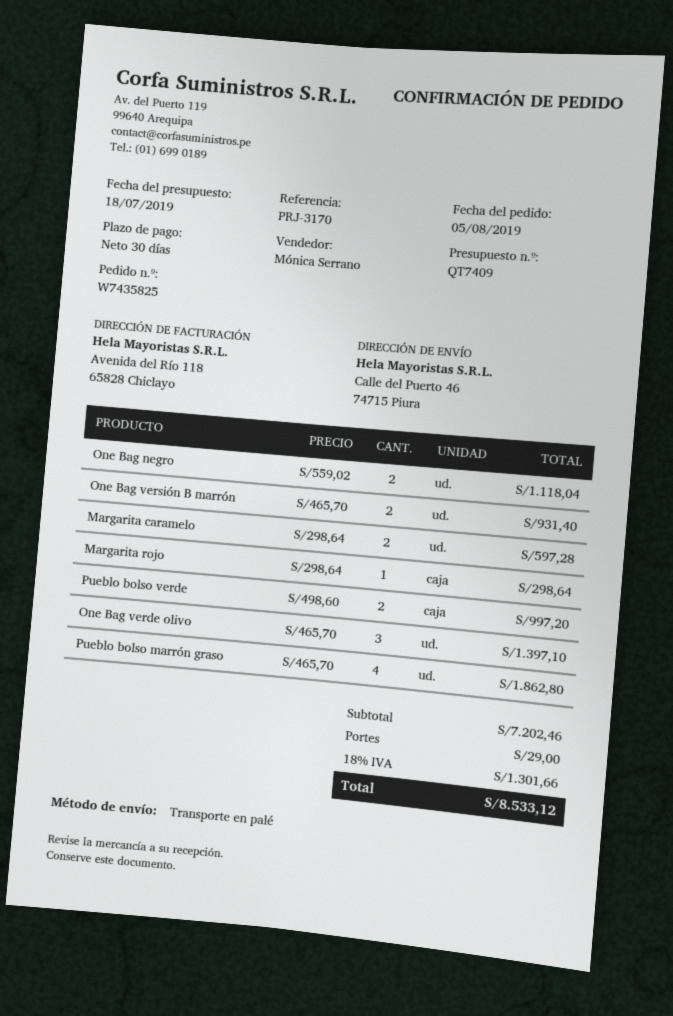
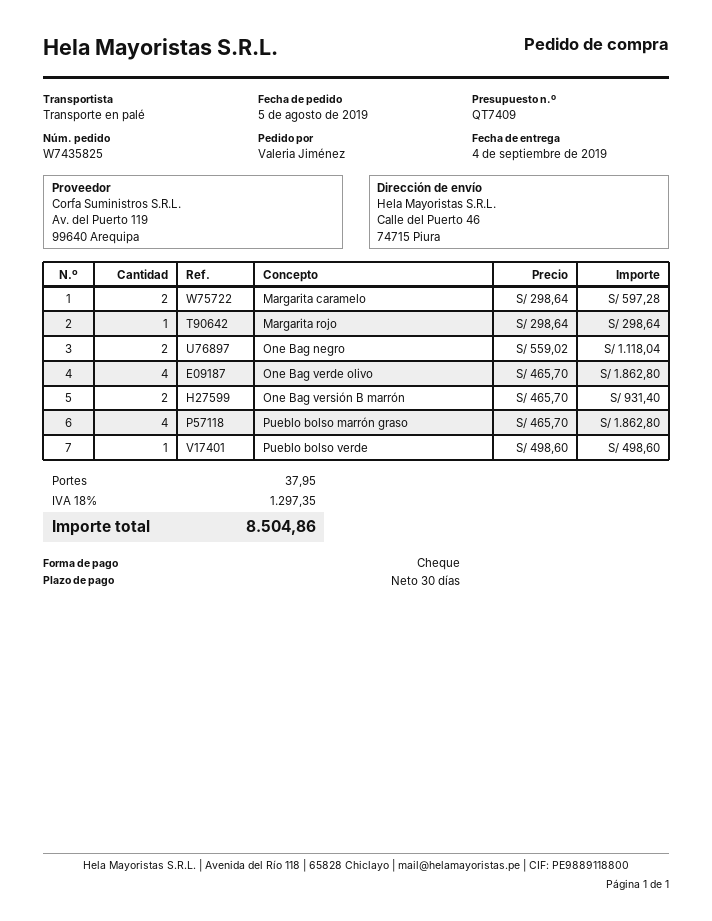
Pueblo bolso verde: 2 x 498.60 = 997.20 -> 1 x 498.60 = 498.60
One Bag verde olivo: 3 x 465.70 = 1397.10 -> 4 x 465.70 = 1862.80
shipping: 29.00 -> 37.95
tax: 18% = 1301.66 -> 18% = 1297.35
total: 8533.12 -> 8504.86

